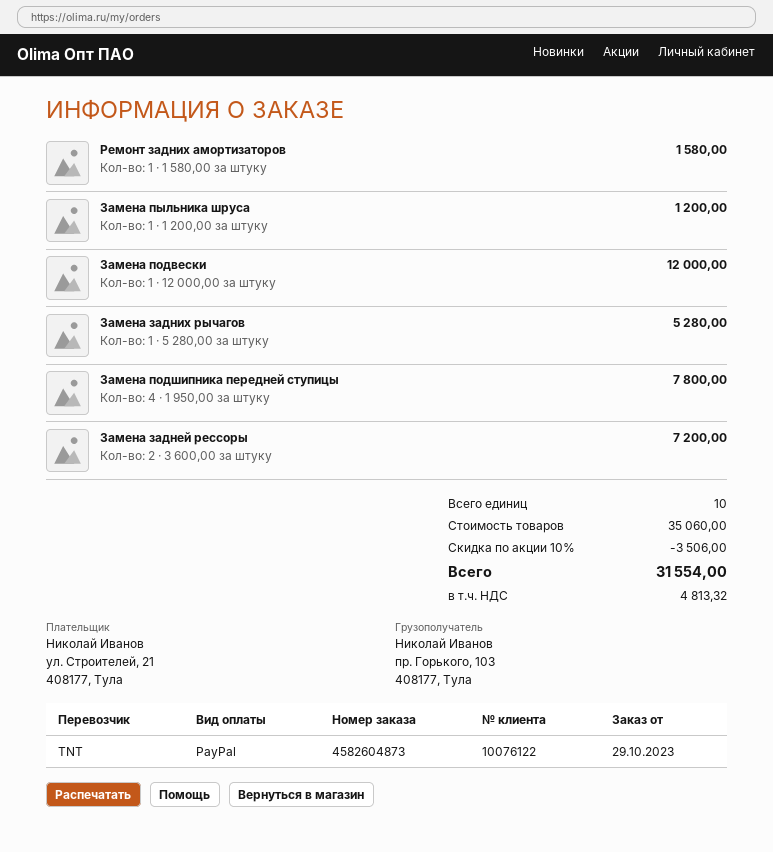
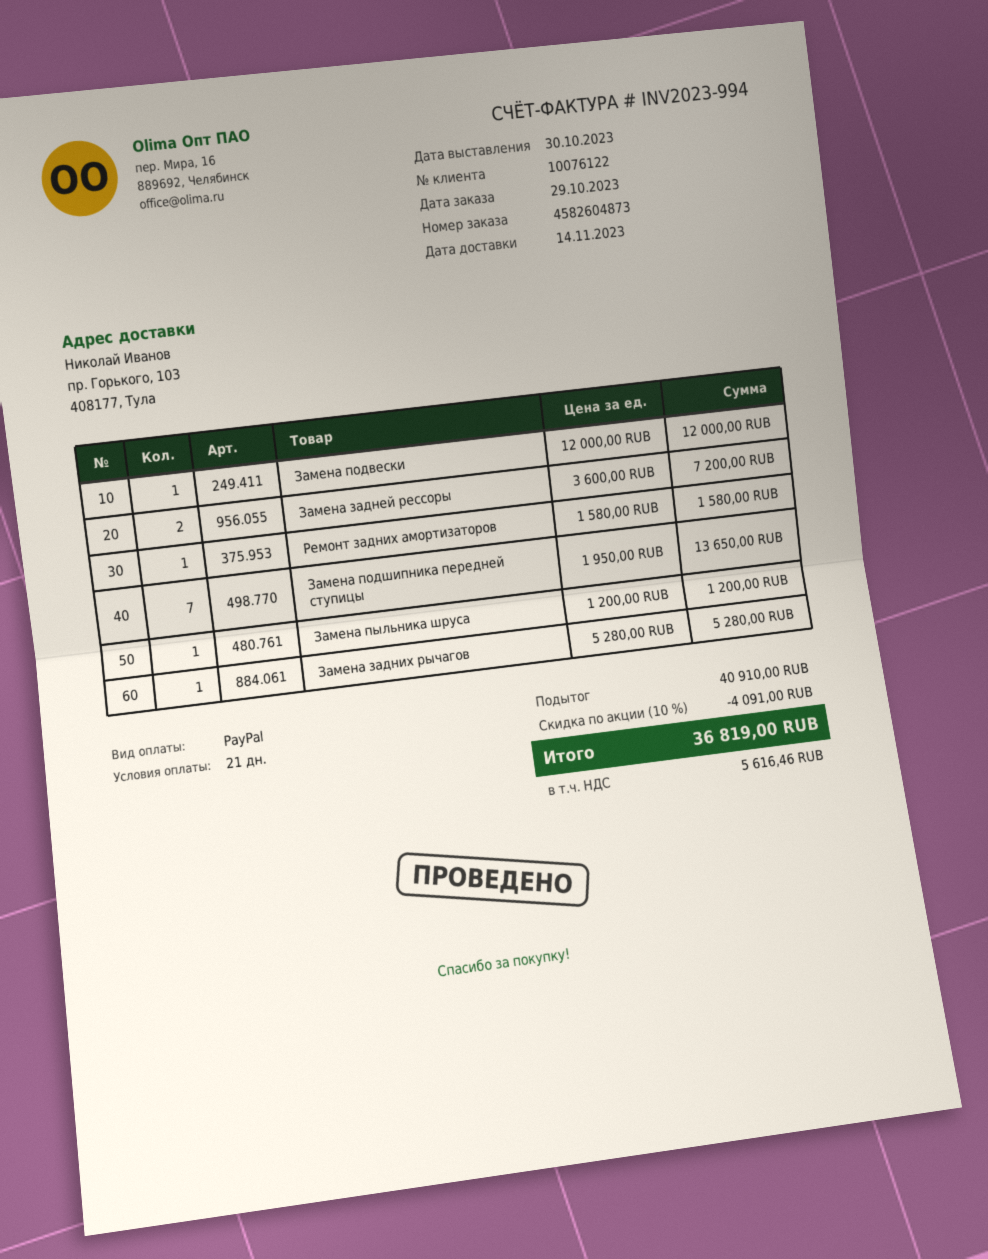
Замена подшипника передней ступицы: 4 x 1950.00 = 7800.00 -> 7 x 1950.00 = 13650.00
subtotal: 35060.00 -> 40910.00
discount: 10% = 3506.00 -> 10% = 4091.00
tax: 4813.32 -> 5616.46
total: 31554.00 -> 36819.00

